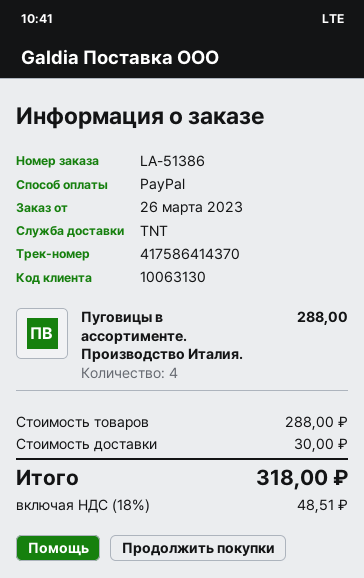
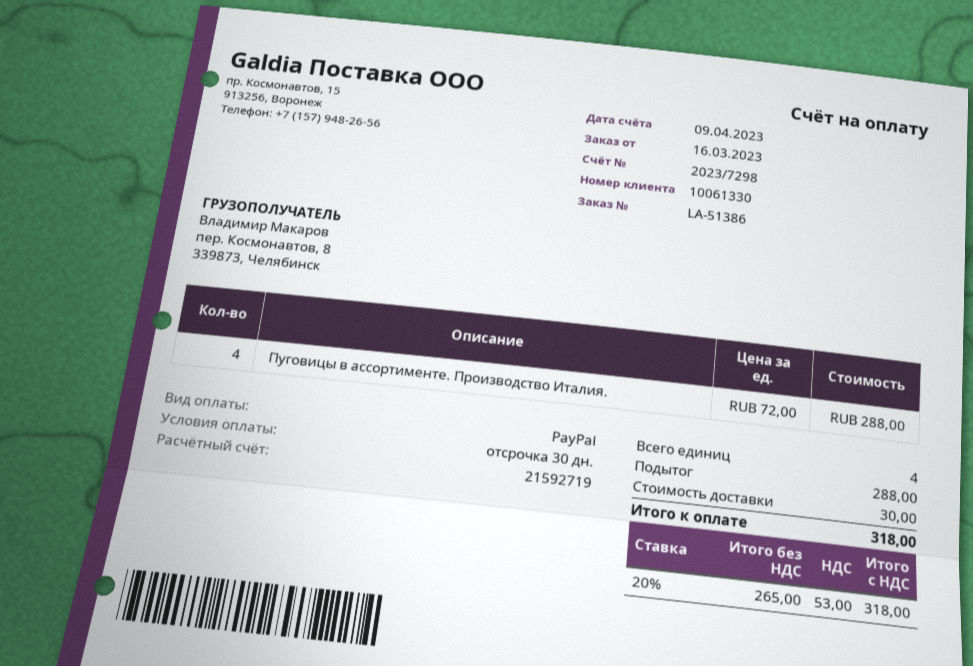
order date: 2023-03-26 -> 2023-03-16
customer number: 10063130 -> 10061330
tax: 18% = 48.51 -> 20% = 53.00

